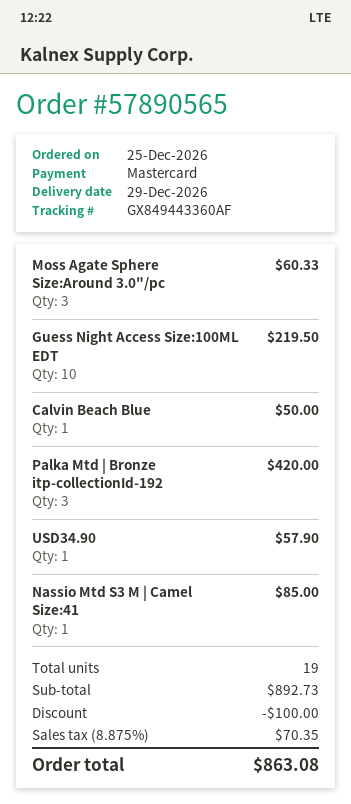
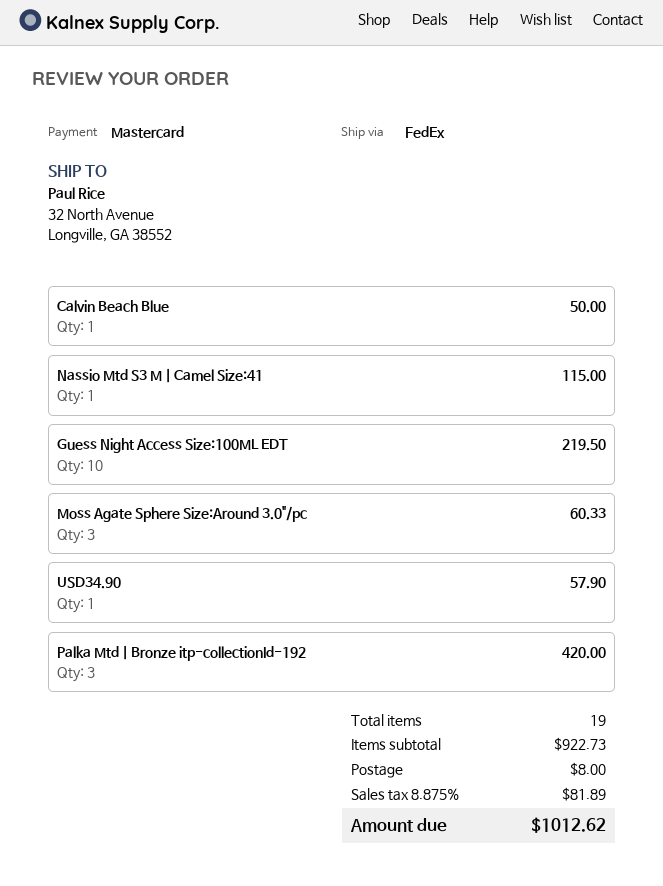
Nassio Mtd S3 M | Camel Size:41: 1 for 85.00 -> 1 for 115.00
subtotal: 892.73 -> 922.73
discount: 100.00 -> none
shipping: none -> 8.00
tax: 8.875% = 70.35 -> 8.875% = 81.89
total: 863.08 -> 1012.62

